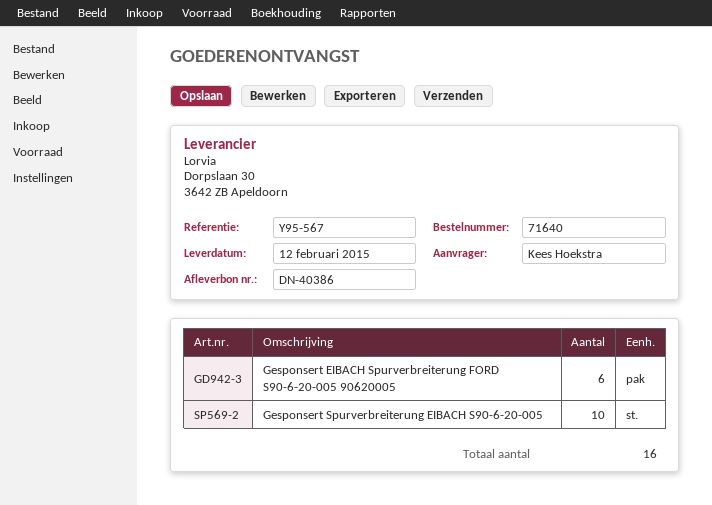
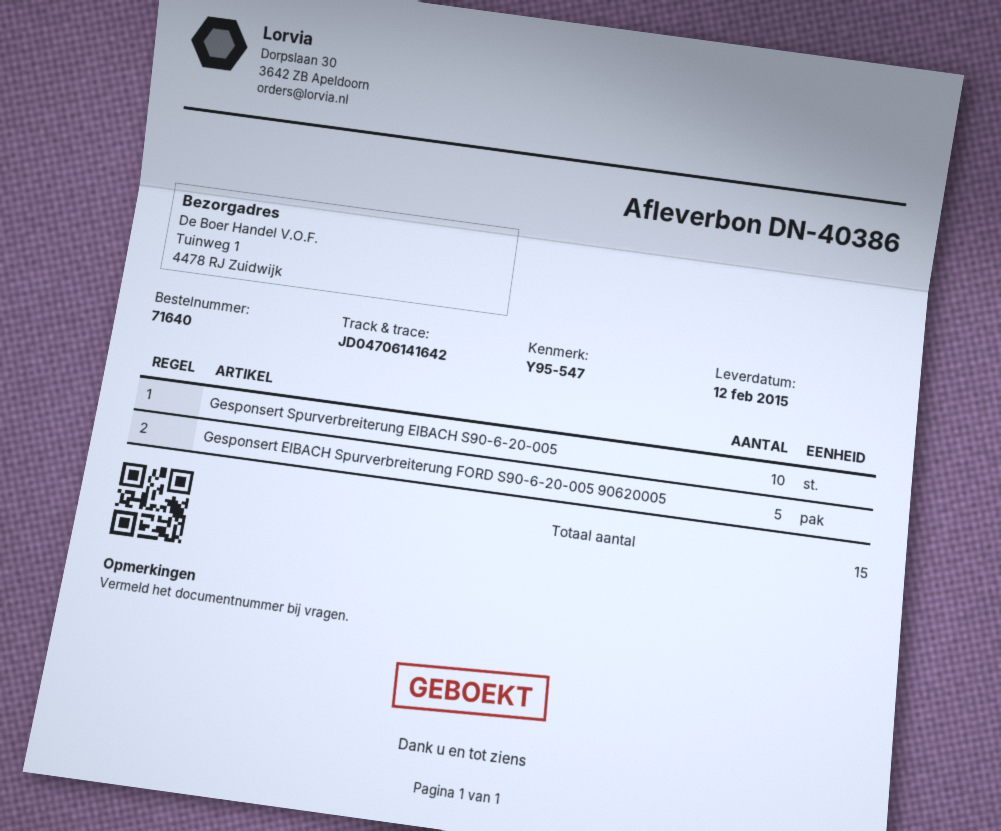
reference: Y95-567 -> Y95-547
Gesponsert EIBACH Spurverbreiterung FORD S90-6-20-005 90620005: 6 -> 5
total quantity: 16 -> 15

